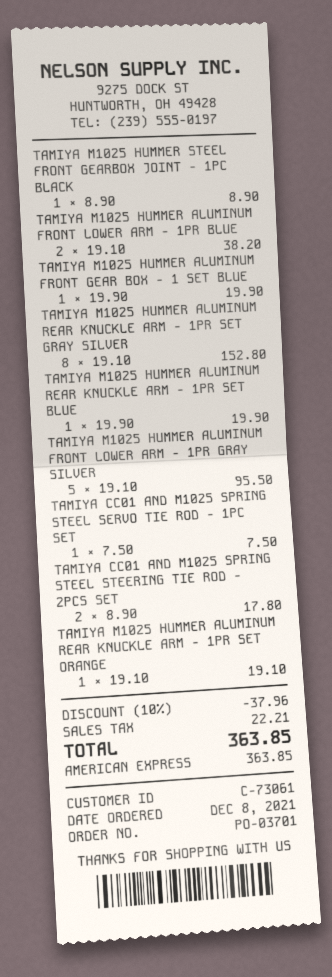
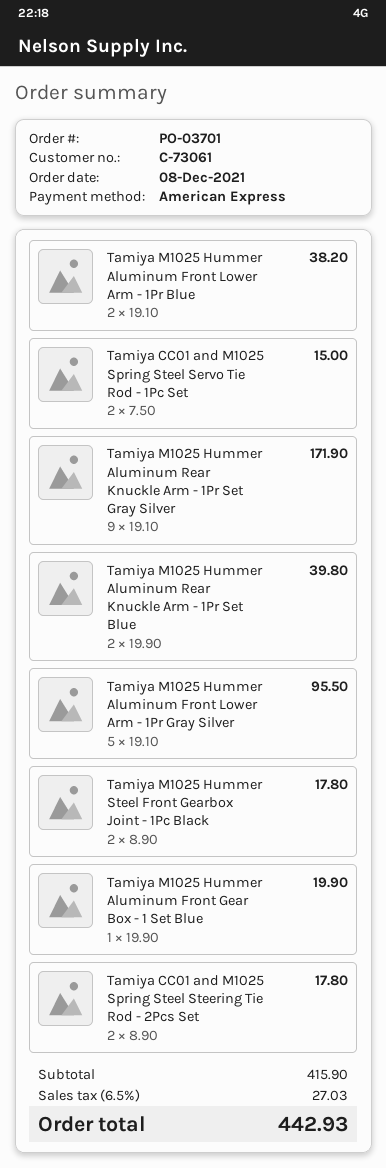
TAMIYA M1025 HUMMER STEEL FRONT GEARBOX JOINT - 1PC BLACK: 1 x 8.90 = 8.90 -> 2 x 8.90 = 17.80
TAMIYA M1025 HUMMER ALUMINUM REAR KNUCKLE ARM - 1PR SET GRAY SILVER: 8 x 19.10 = 152.80 -> 9 x 19.10 = 171.90
TAMIYA M1025 HUMMER ALUMINUM REAR KNUCKLE ARM - 1PR SET BLUE: 1 x 19.90 = 19.90 -> 2 x 19.90 = 39.80
TAMIYA CC01 AND M1025 SPRING STEEL SERVO TIE ROD - 1PC SET: 1 x 7.50 = 7.50 -> 2 x 7.50 = 15.00
TAMIYA M1025 HUMMER ALUMINUM REAR KNUCKLE ARM - 1PR SET ORANGE: 1 x 19.10 = 19.10 -> none
discount: 10% = 37.96 -> none
tax: 22.21 -> 27.03
total: 363.85 -> 442.93

